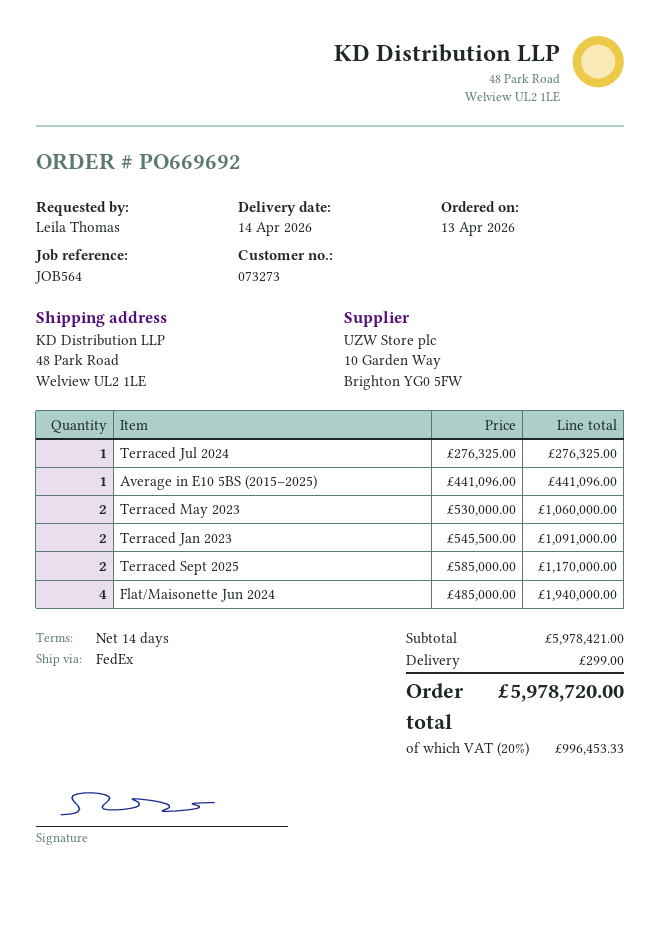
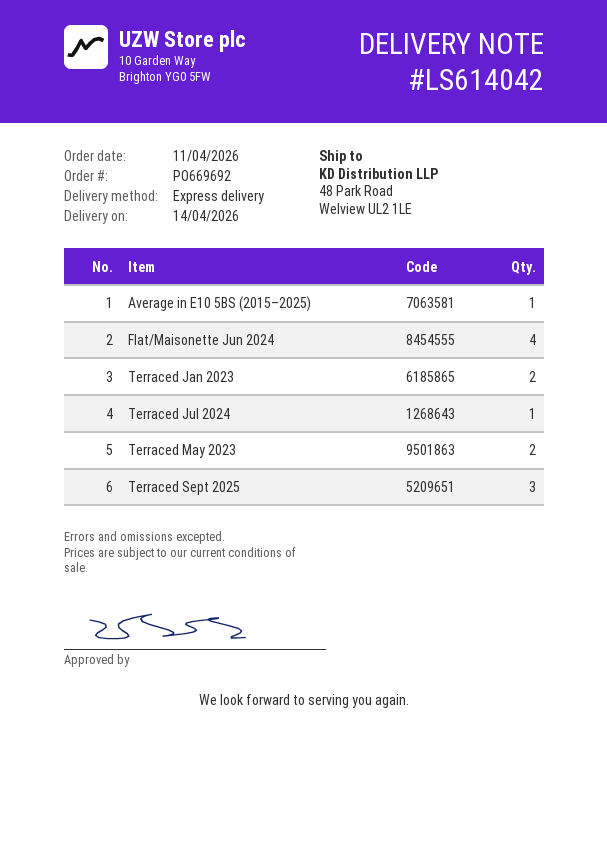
order date: 2026-04-13 -> 2026-04-11
shipping method: FedEx -> express
Terraced Sept 2025: 2 -> 3

